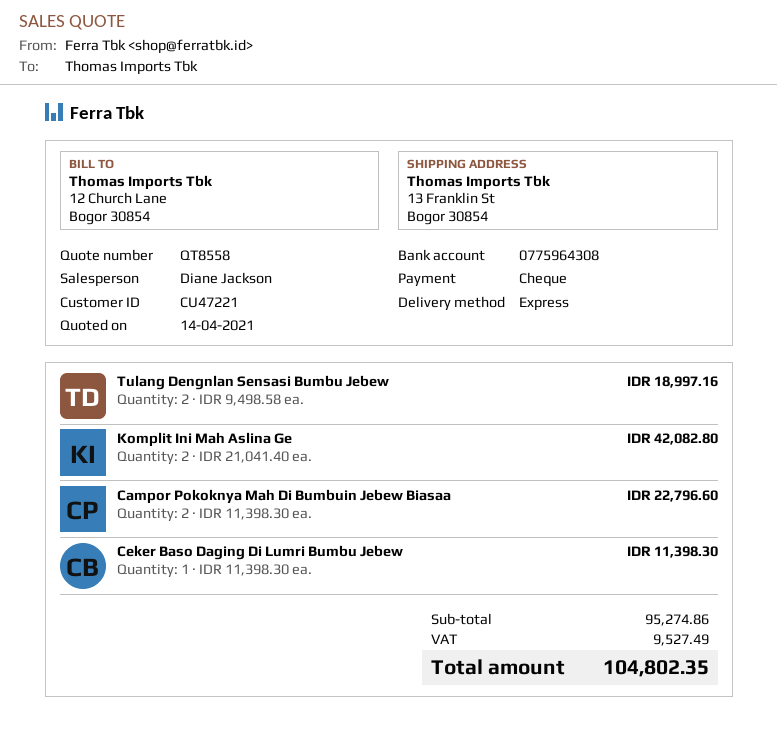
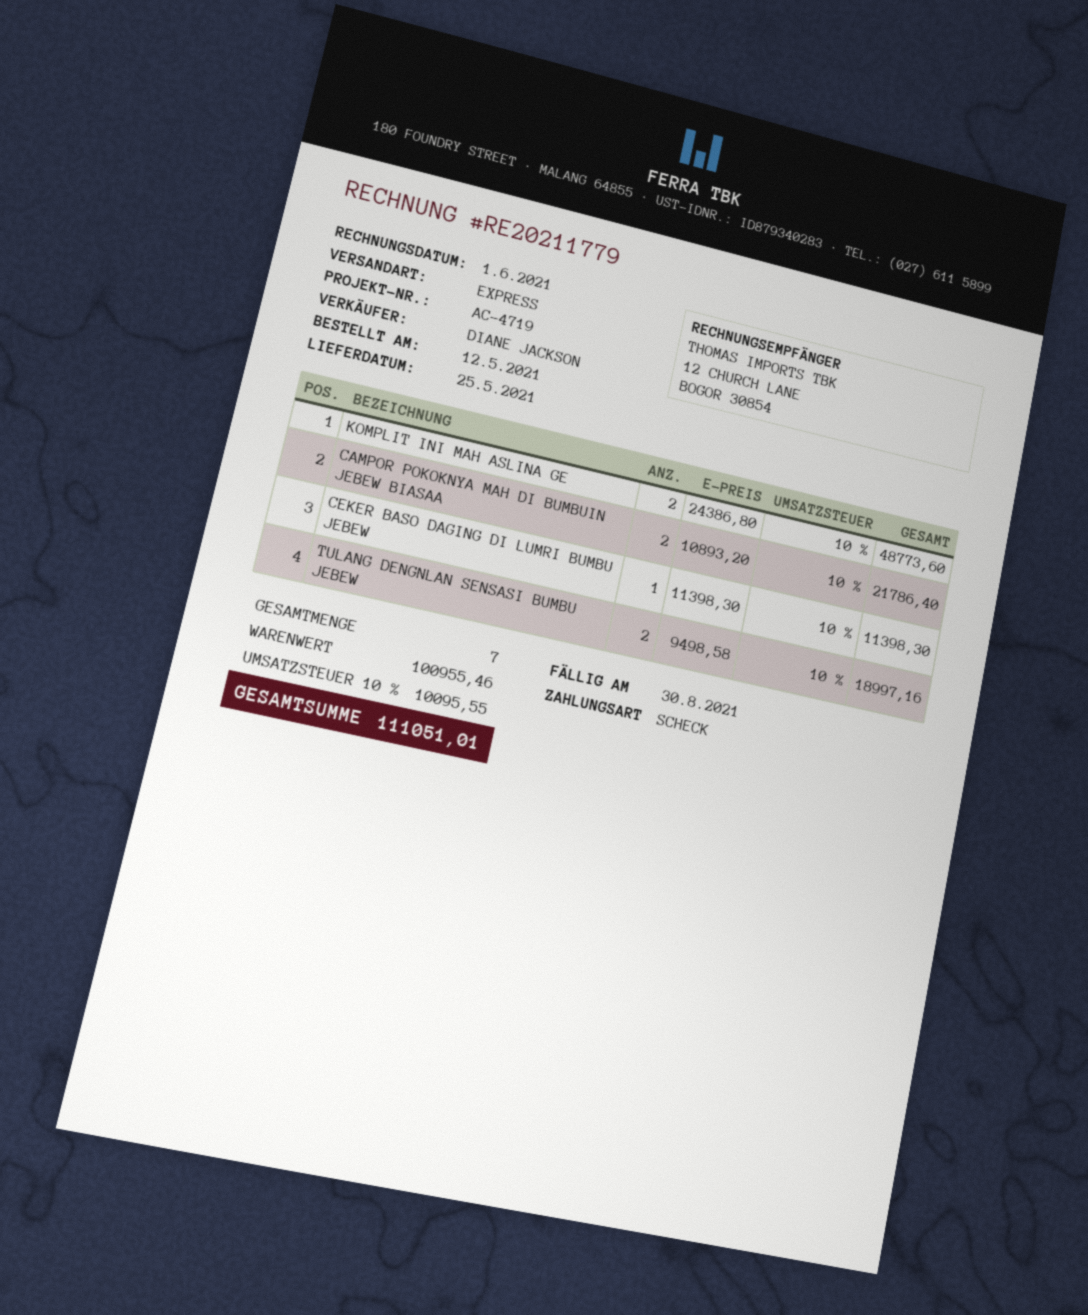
Komplit Ini Mah Aslina Ge: 2 x 21041.40 = 42082.80 -> 2 x 24386.80 = 48773.60
Campor Pokoknya Mah Di Bumbuin Jebew Biasaa: 2 x 11398.30 = 22796.60 -> 2 x 10893.20 = 21786.40
subtotal: 95274.86 -> 100955.46
tax: 9527.49 -> 10095.55
total: 104802.35 -> 111051.01

